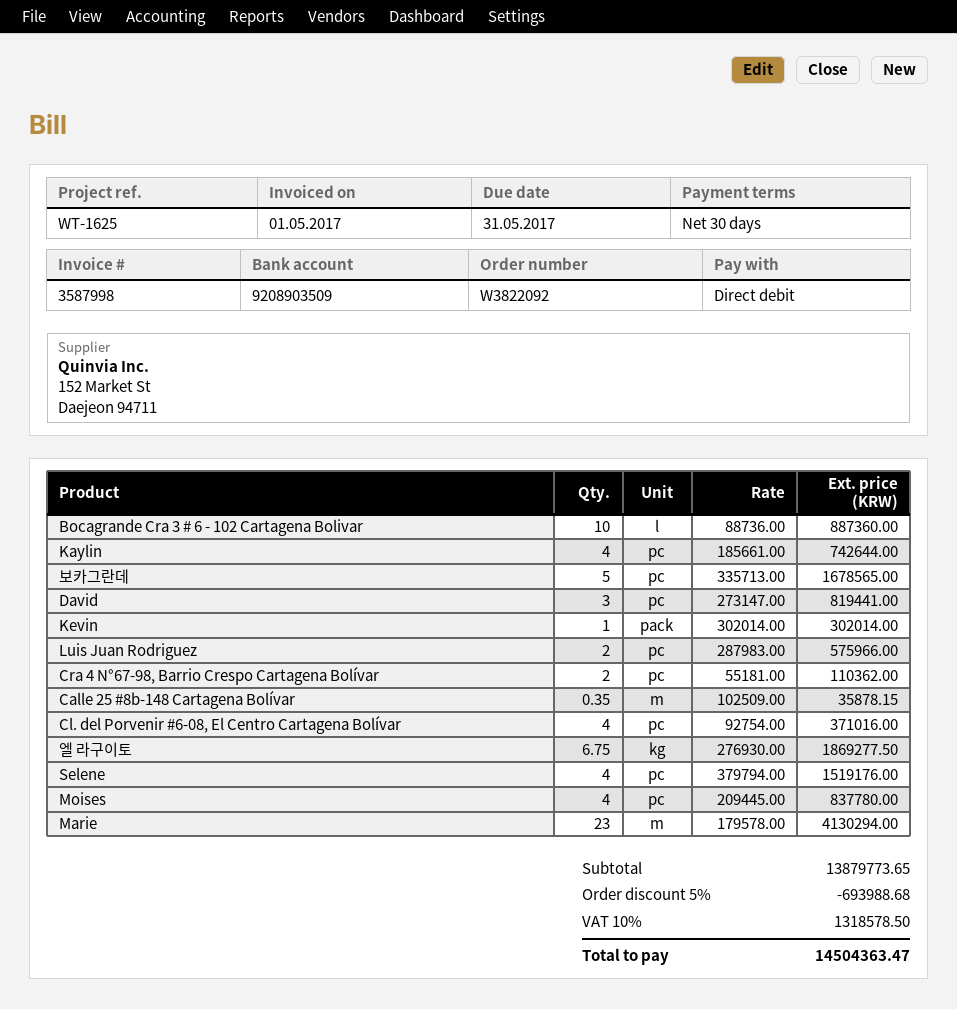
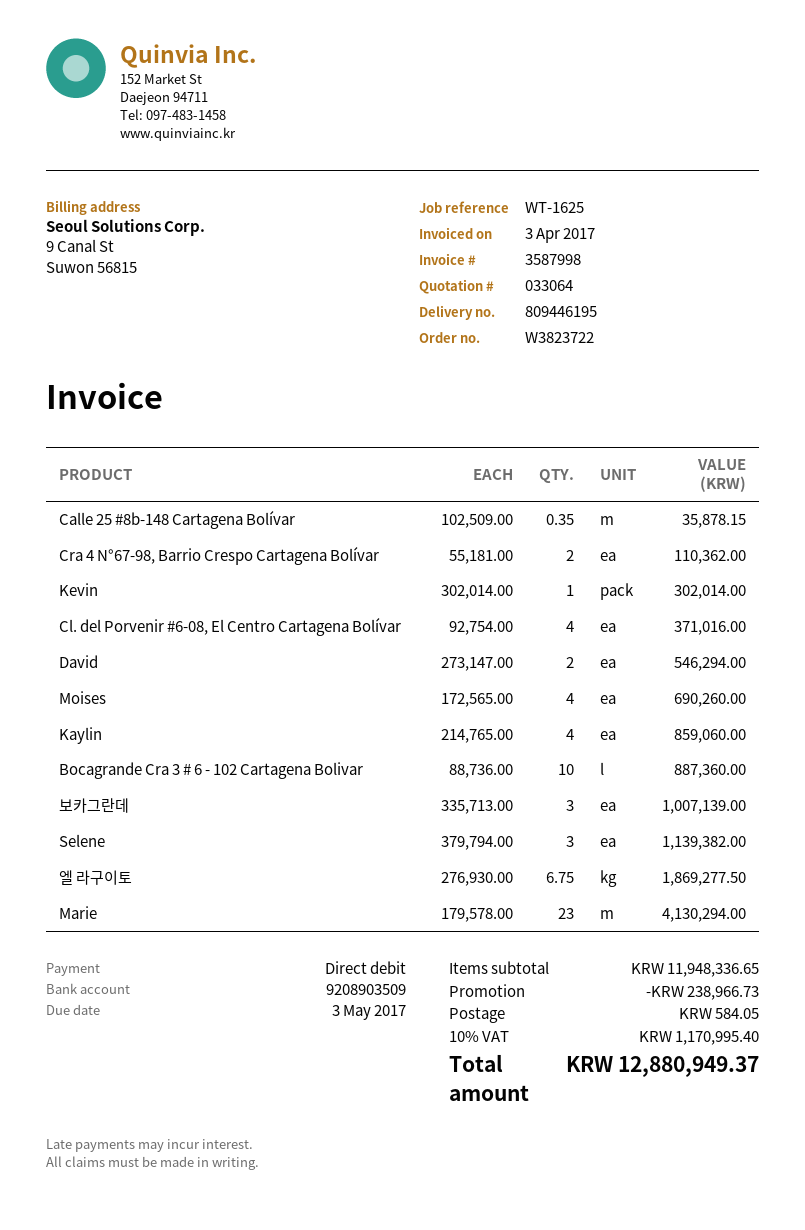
order number: W3822092 -> W3823722
invoice date: 2017-05-01 -> 2017-04-03
due date: 2017-05-31 -> 2017-05-03
Kaylin: 4 x 185661.00 = 742644.00 -> 4 x 214765.00 = 859060.00
보카그란데: 5 x 335713.00 = 1678565.00 -> 3 x 335713.00 = 1007139.00
David: 3 x 273147.00 = 819441.00 -> 2 x 273147.00 = 546294.00
Luis Juan Rodriguez: 2 x 287983.00 = 575966.00 -> none
Selene: 4 x 379794.00 = 1519176.00 -> 3 x 379794.00 = 1139382.00
Moises: 4 x 209445.00 = 837780.00 -> 4 x 172565.00 = 690260.00
subtotal: 13879773.65 -> 11948336.65
discount: 693988.68 -> 238966.73
shipping: none -> 584.05
tax: 10% = 1318578.50 -> 10% = 1170995.40
total: 14504363.47 -> 12880949.37

